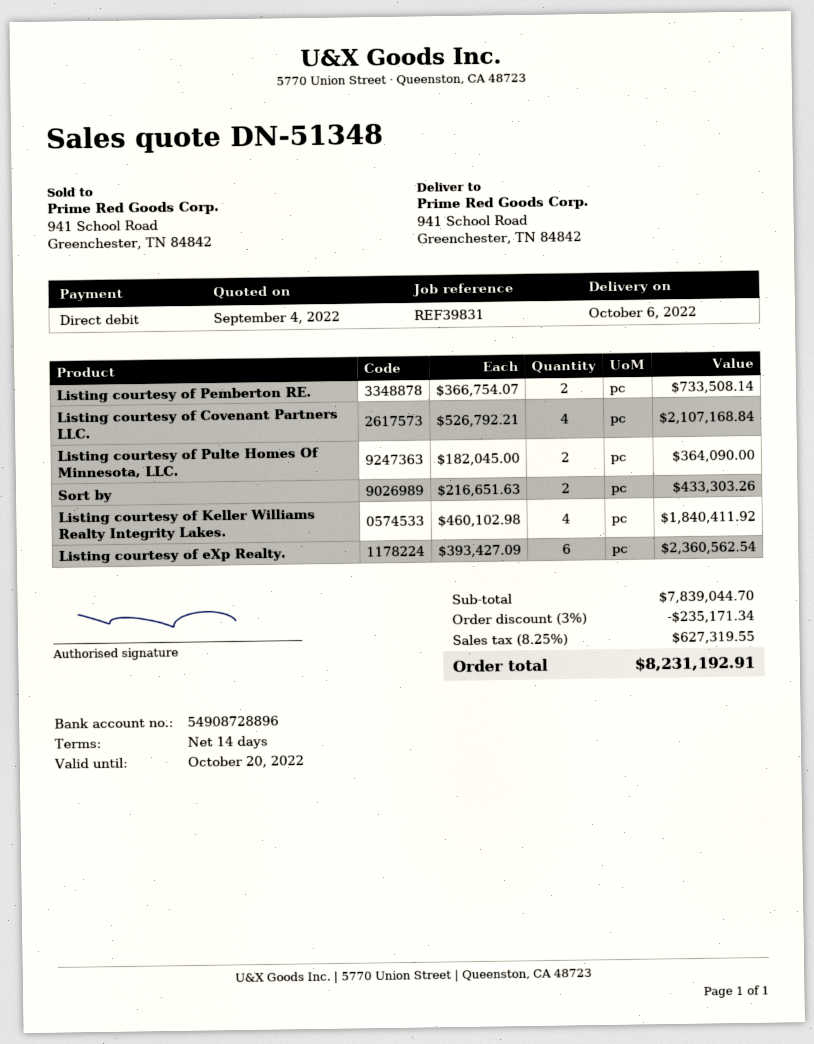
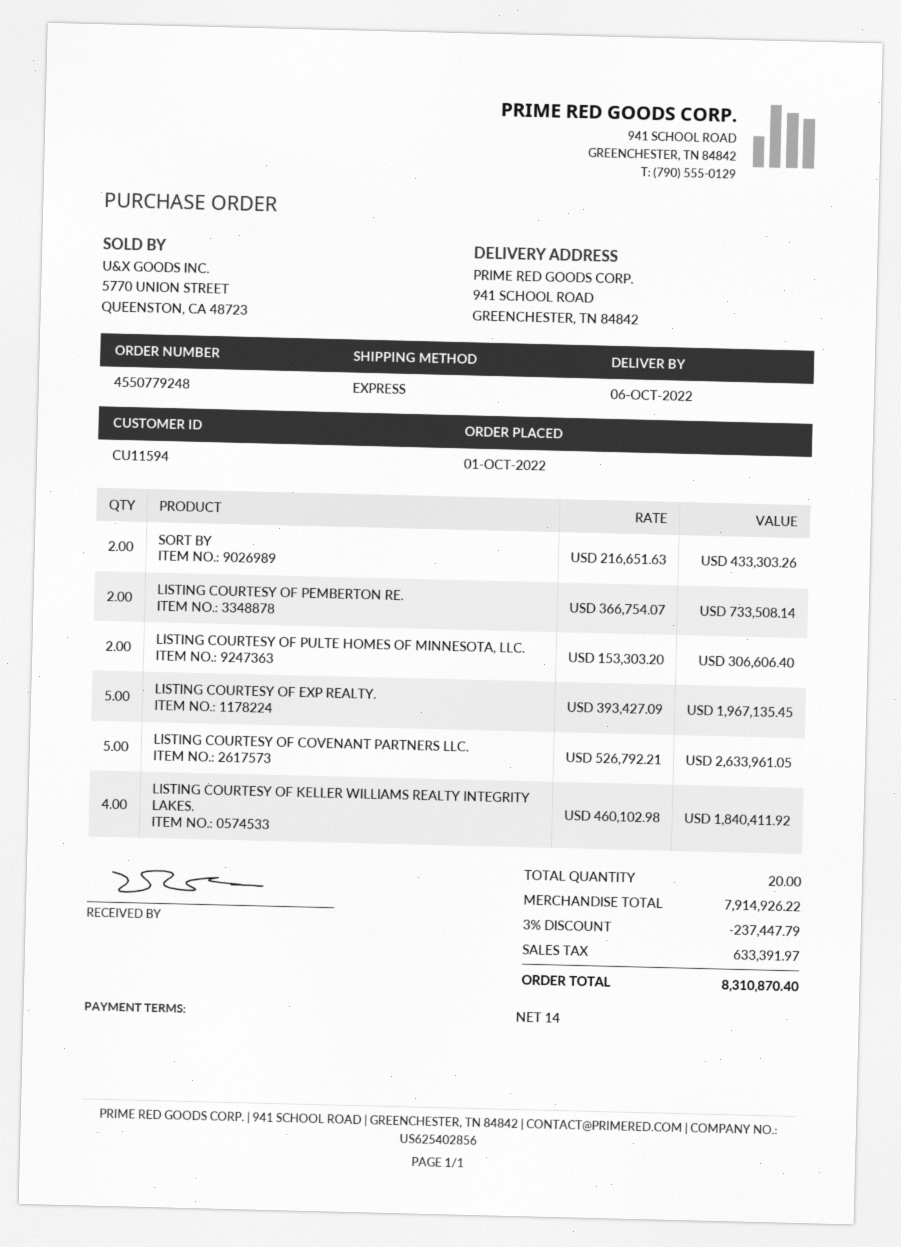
Listing courtesy of Covenant Partners LLC.: 4 x 526792.21 = 2107168.84 -> 5 x 526792.21 = 2633961.05
Listing courtesy of Pulte Homes Of Minnesota, LLC.: 2 x 182045.00 = 364090.00 -> 2 x 153303.20 = 306606.40
Listing courtesy of eXp Realty.: 6 x 393427.09 = 2360562.54 -> 5 x 393427.09 = 1967135.45
subtotal: 7839044.70 -> 7914926.22
discount: 3% = 235171.34 -> 3% = 237447.79
tax: 627319.55 -> 633391.97
total: 8231192.91 -> 8310870.40

